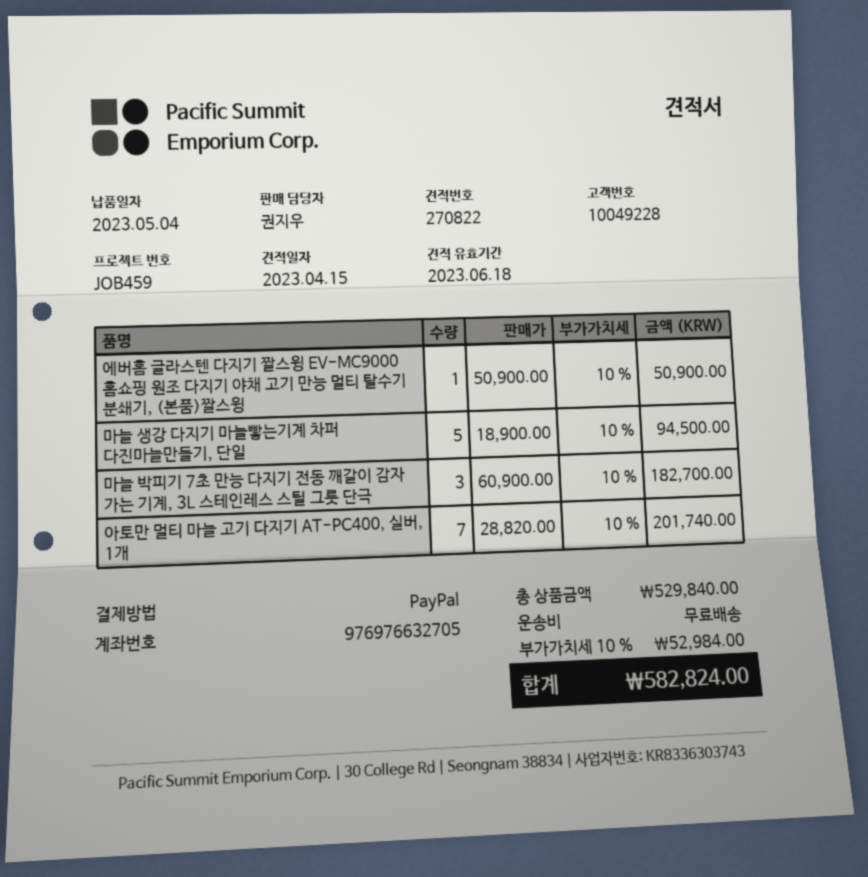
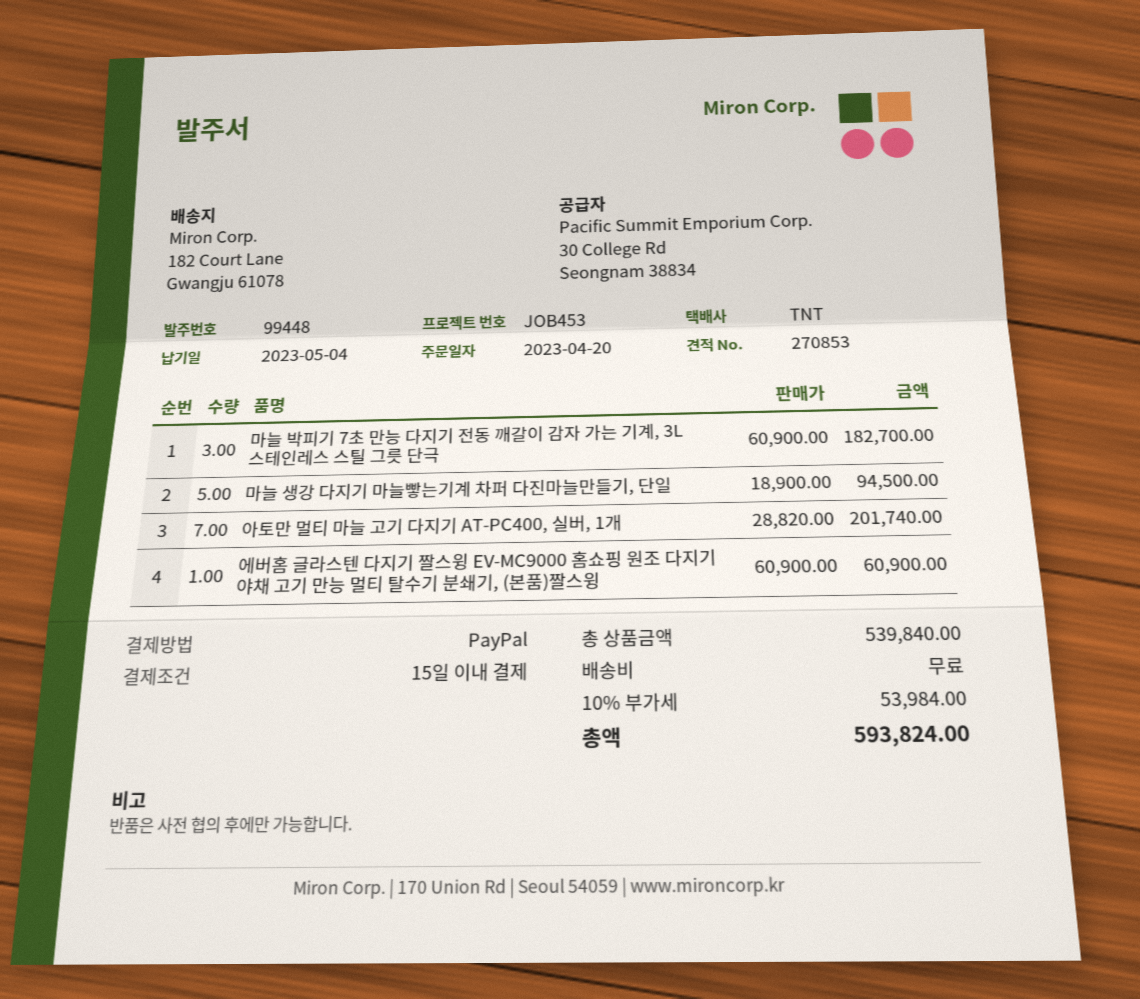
quote number: 270822 -> 270853
reference: JOB459 -> JOB453
에버홈 글라스텐 다지기 짤스윙 EV-MC9000 홈쇼핑 원조 다지기 야채 고기 만능 멀티 탈수기 분쇄기, (본품)짤스윙: 1 x 50900.00 = 50900.00 -> 1 x 60900.00 = 60900.00
subtotal: 529840.00 -> 539840.00
tax: 10% = 52984.00 -> 10% = 53984.00
total: 582824.00 -> 593824.00

